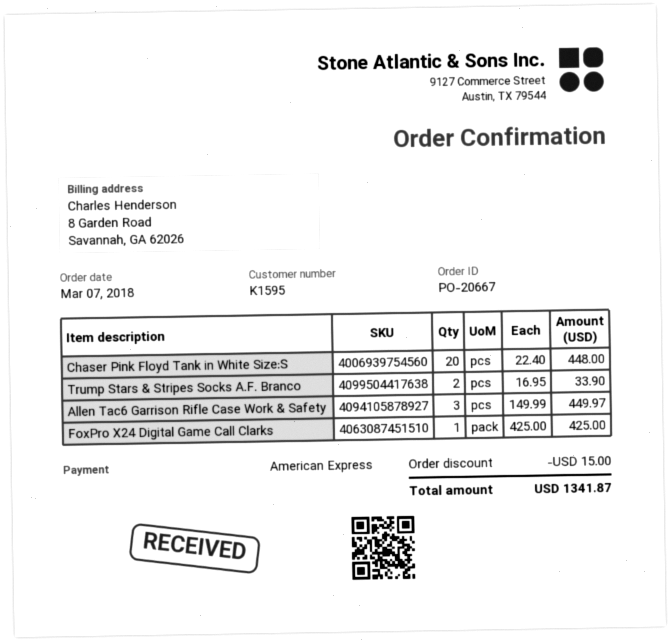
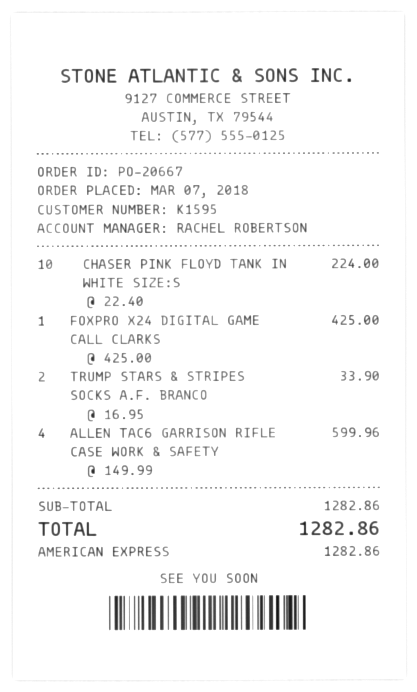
Chaser Pink Floyd Tank in White Size:S: 20 x 22.40 = 448.00 -> 10 x 22.40 = 224.00
Allen Tac6 Garrison Rifle Case Work & Safety: 3 x 149.99 = 449.97 -> 4 x 149.99 = 599.96
discount: 15.00 -> none
total: 1341.87 -> 1282.86

